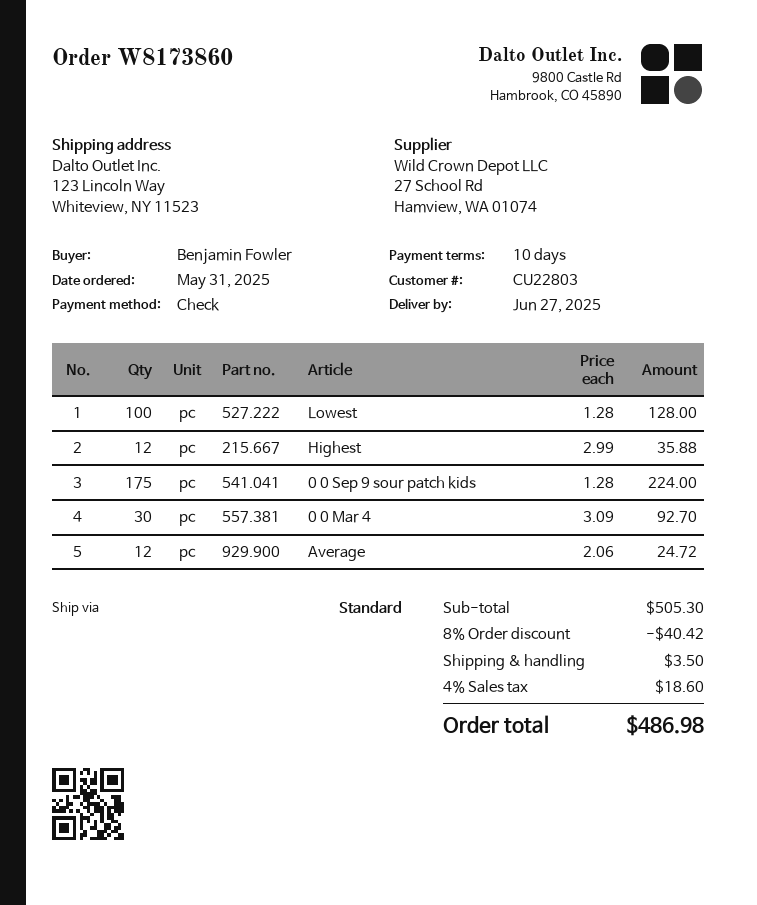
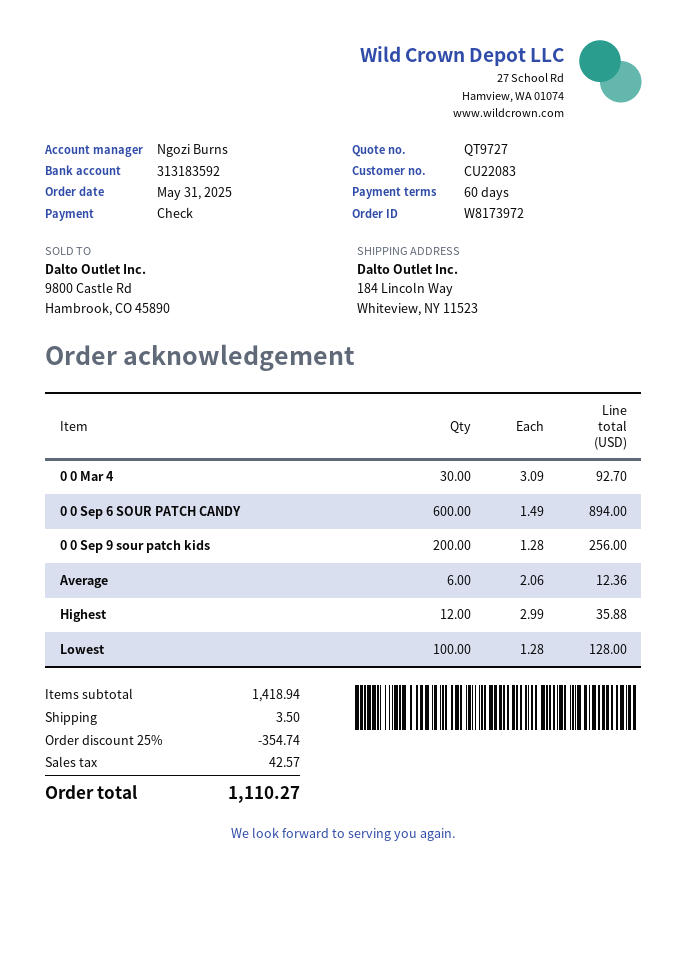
order number: W8173860 -> W8173972
payment terms: 10 days -> 60 days
customer number: CU22803 -> CU22083
ship to: 123 Lincoln Way, Whiteview, NY 11523 -> 184 Lincoln Way, Whiteview, NY 11523
0 0 Sep 9 sour patch kids: 175 x 1.28 = 224.00 -> 200 x 1.28 = 256.00
Average: 12 x 2.06 = 24.72 -> 6 x 2.06 = 12.36
0 0 Sep 6 SOUR PATCH CANDY: none -> 600 x 1.49 = 894.00
subtotal: 505.30 -> 1418.94
discount: 8% = 40.42 -> 25% = 354.74
tax: 18.60 -> 42.57
total: 486.98 -> 1110.27

